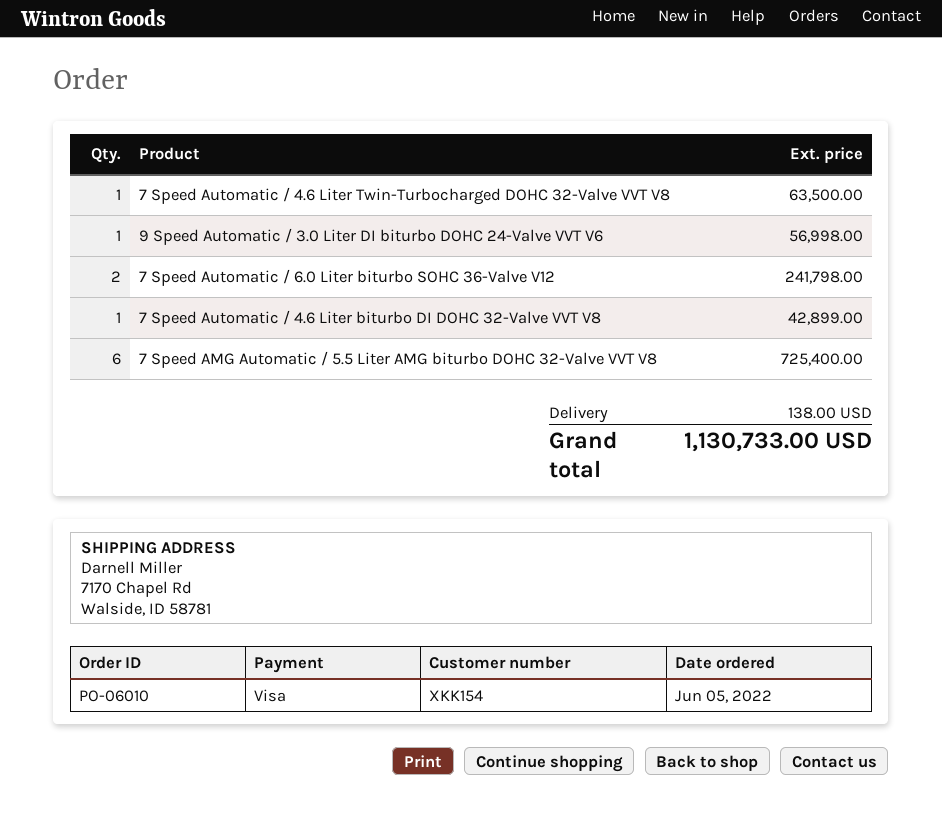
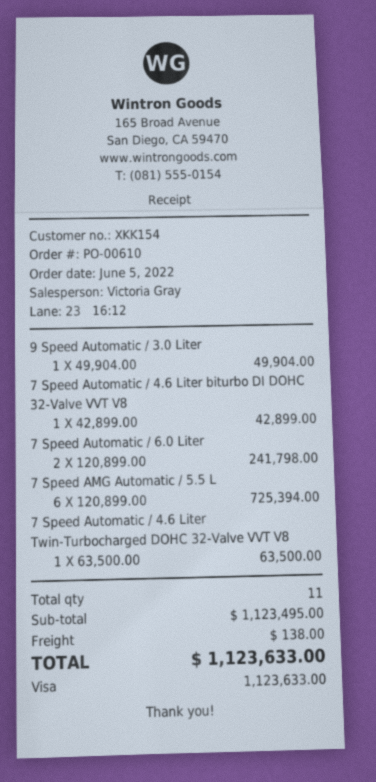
order number: PO-06010 -> PO-00610
9 Speed Automatic / 3.0 Liter DI biturbo DOHC 24-Valve VVT V6: 1 for 56998.00 -> 1 for 49904.00
7 Speed AMG Automatic / 5.5 Liter AMG biturbo DOHC 32-Valve VVT V8: 6 for 725400.00 -> 6 for 725394.00
total: 1130733.00 -> 1123633.00

